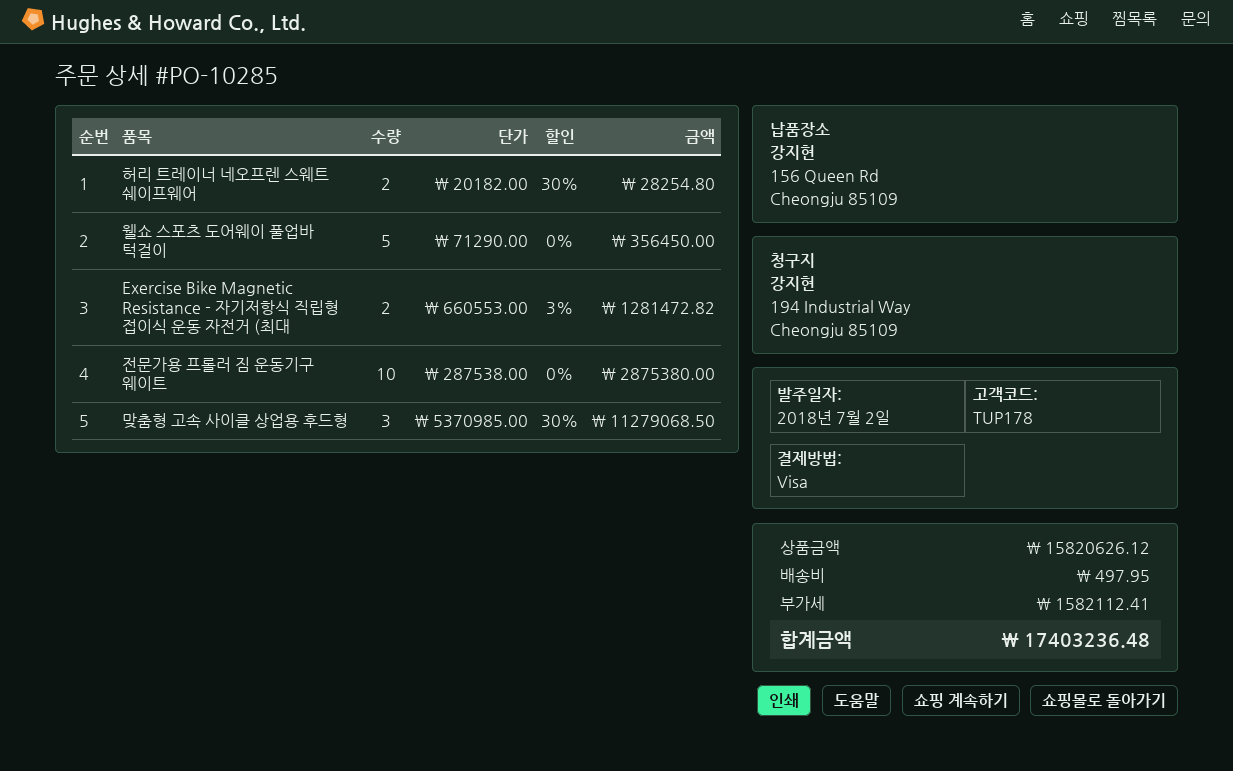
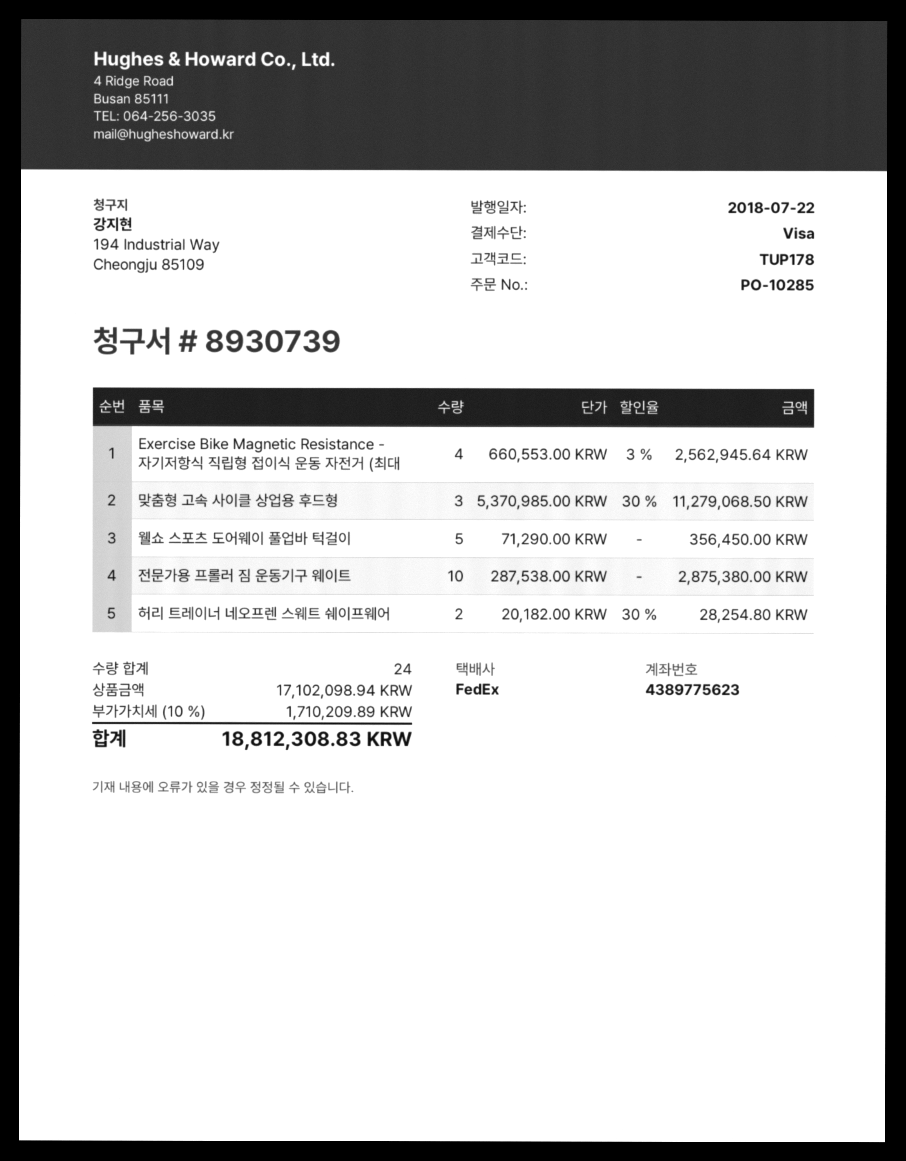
Exercise Bike Magnetic Resistance - 자기저항식 직립형 접이식 운동 자전거 (최대: 2 x 660553.00 - 3% = 1281472.82 -> 4 x 660553.00 - 3% = 2562945.64
subtotal: 15820626.12 -> 17102098.94
shipping: 497.95 -> none
tax: 1582112.41 -> 1710209.89
total: 17403236.48 -> 18812308.83

